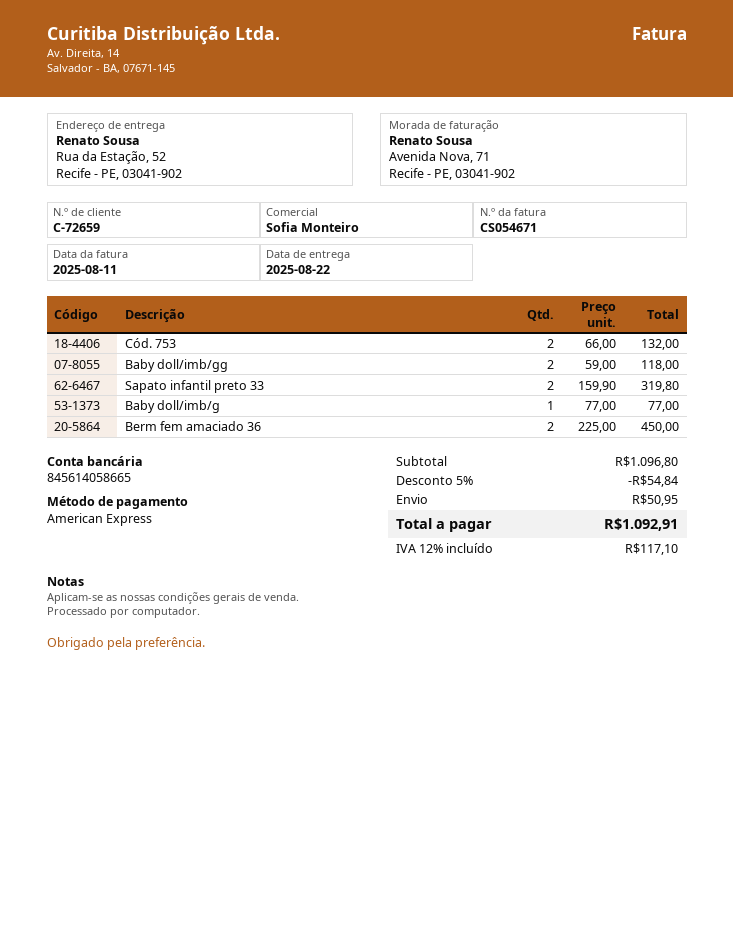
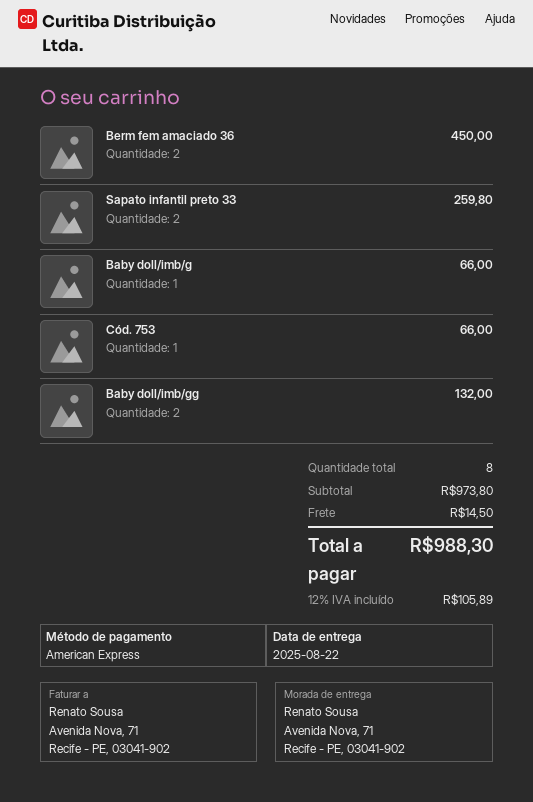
ship to: Rua da Estação, 52, Recife - PE, 03041-902 -> Avenida Nova, 71, Recife - PE, 03041-902
Cód. 753: 2 for 132.00 -> 1 for 66.00
Baby doll/imb/gg: 2 for 118.00 -> 2 for 132.00
Sapato infantil preto 33: 2 for 319.80 -> 2 for 259.80
Baby doll/imb/g: 1 for 77.00 -> 1 for 66.00
subtotal: 1096.80 -> 973.80
discount: 5% = 54.84 -> none
shipping: 50.95 -> 14.50
tax: 12% = 117.10 -> 12% = 105.89
total: 1092.91 -> 988.30

